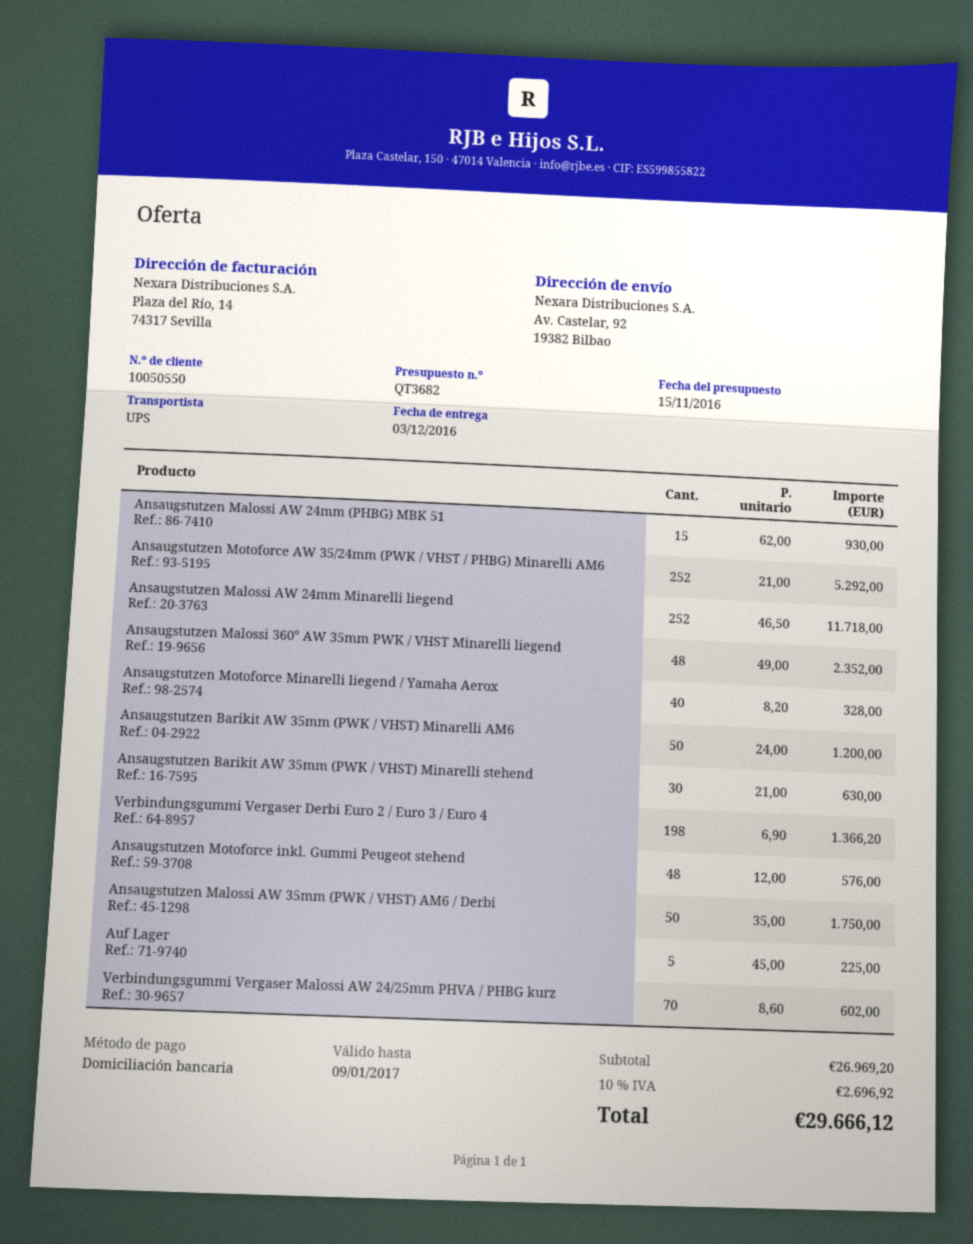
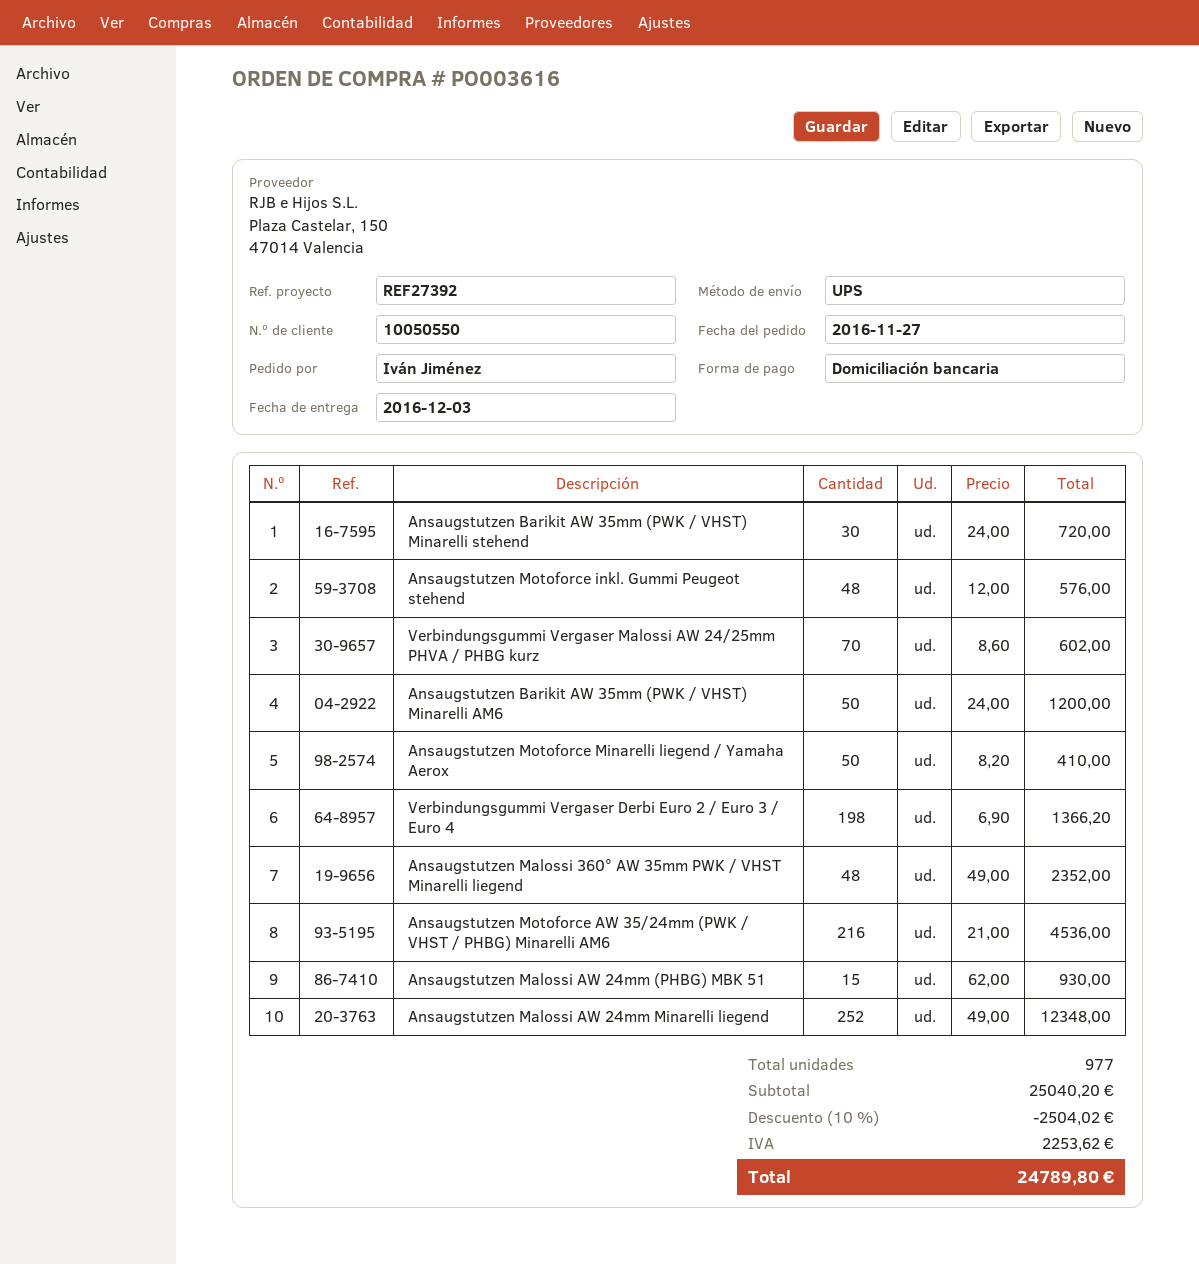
Ansaugstutzen Motoforce AW 35/24mm (PWK / VHST / PHBG) Minarelli AM6: 252 x 21.00 = 5292.00 -> 216 x 21.00 = 4536.00
Ansaugstutzen Malossi AW 24mm Minarelli liegend: 252 x 46.50 = 11718.00 -> 252 x 49.00 = 12348.00
Ansaugstutzen Motoforce Minarelli liegend / Yamaha Aerox: 40 x 8.20 = 328.00 -> 50 x 8.20 = 410.00
Ansaugstutzen Barikit AW 35mm (PWK / VHST) Minarelli stehend: 30 x 21.00 = 630.00 -> 30 x 24.00 = 720.00
Ansaugstutzen Malossi AW 35mm (PWK / VHST) AM6 / Derbi: 50 x 35.00 = 1750.00 -> none
Auf Lager: 5 x 45.00 = 225.00 -> none
subtotal: 26969.20 -> 25040.20
discount: none -> 10% = 2504.02
tax: 2696.92 -> 2253.62
total: 29666.12 -> 24789.80

